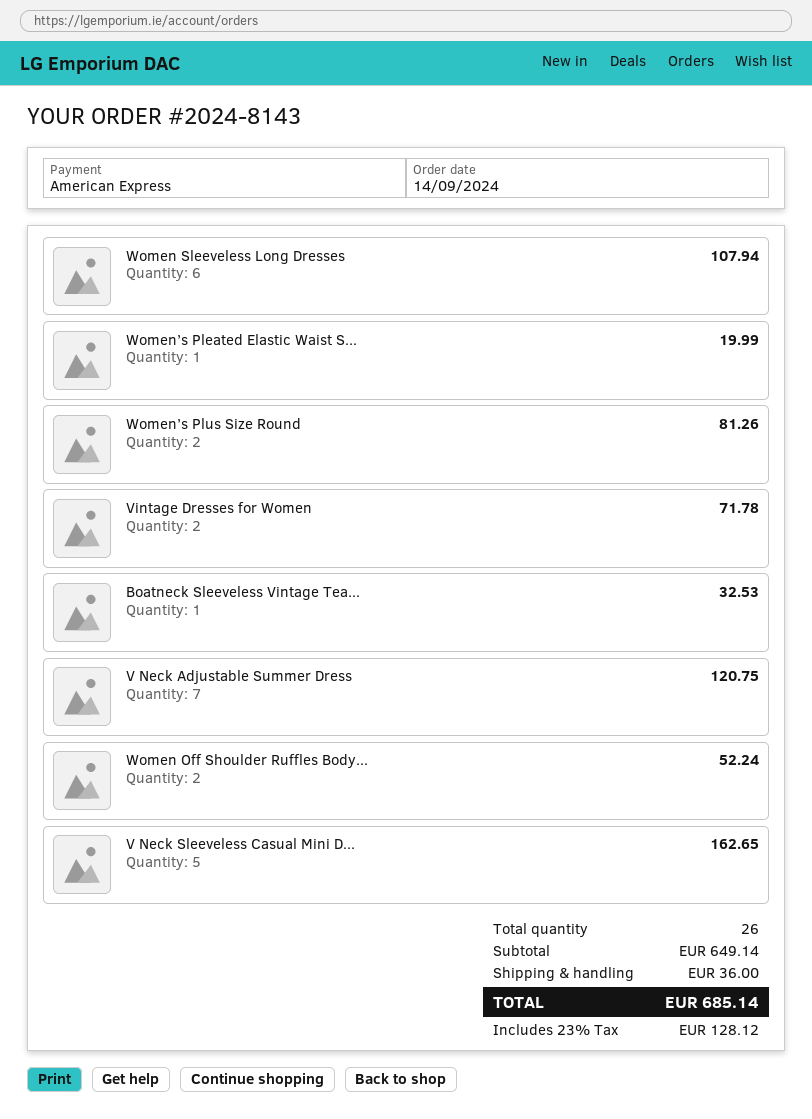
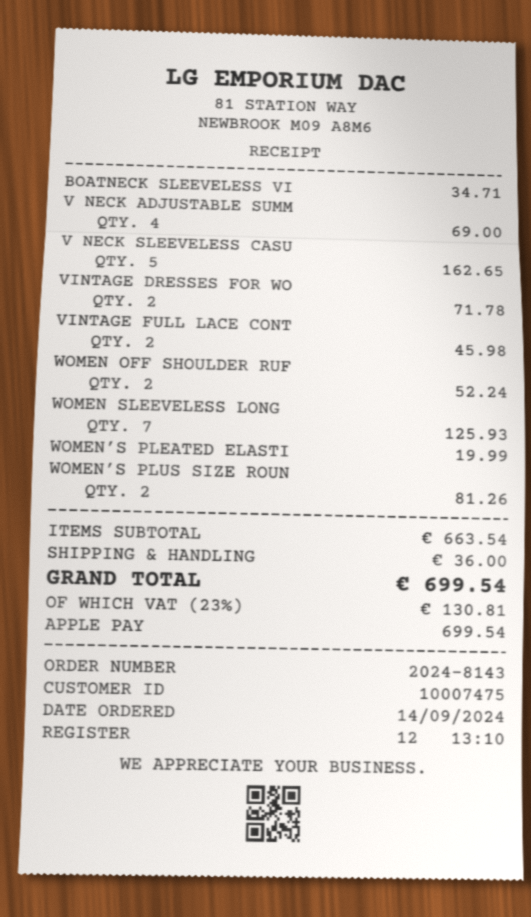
payment method: American Express -> Apple Pay
Women Sleeveless Long Dresses: 6 for 107.94 -> 7 for 125.93
Boatneck Sleeveless Vintage Tea...: 1 for 32.53 -> 1 for 34.71
V Neck Adjustable Summer Dress: 7 for 120.75 -> 4 for 69.00
VINTAGE FULL LACE CONT: none -> 2 for 45.98
subtotal: 649.14 -> 663.54
tax: 23% = 128.12 -> 23% = 130.81
total: 685.14 -> 699.54

